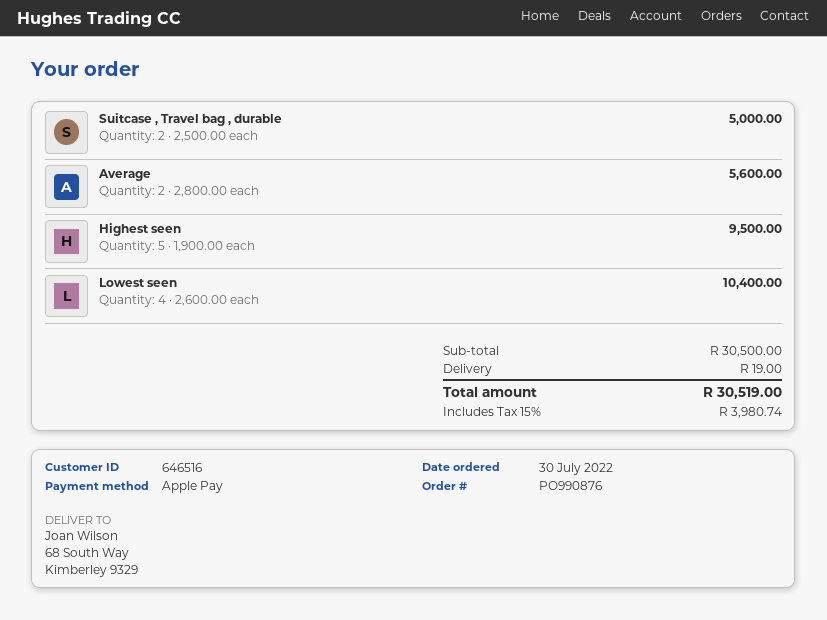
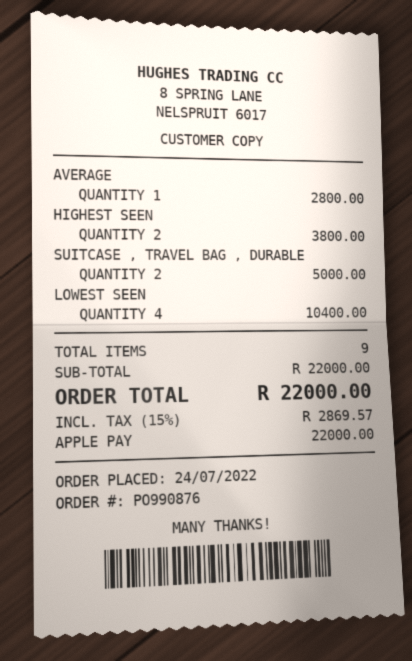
order date: 2022-07-30 -> 2022-07-24
Average: 2 for 5600.00 -> 1 for 2800.00
Highest seen: 5 for 9500.00 -> 2 for 3800.00
subtotal: 30500.00 -> 22000.00
shipping: 19.00 -> none
tax: 15% = 3980.74 -> 15% = 2869.57
total: 30519.00 -> 22000.00

